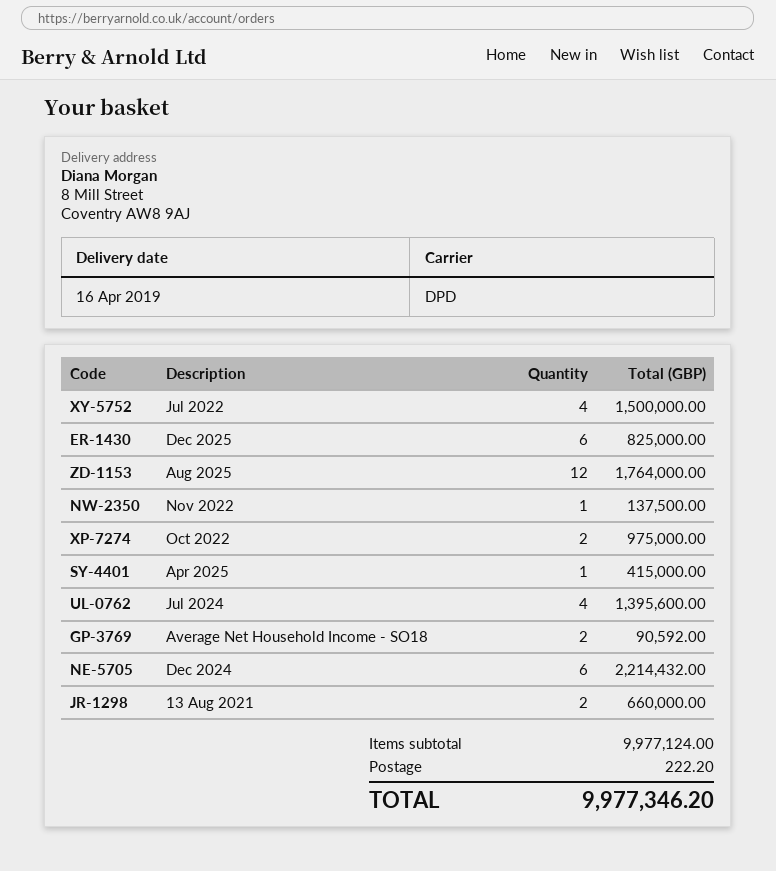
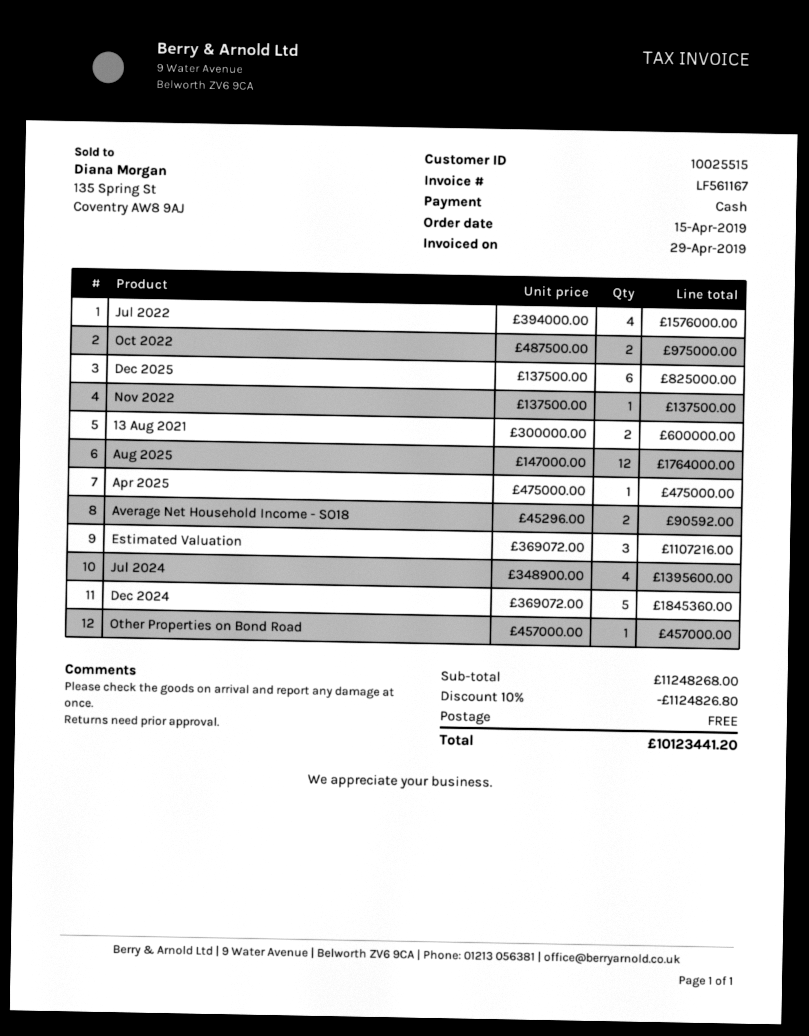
Jul 2022: 4 for 1500000.00 -> 4 for 1576000.00
Apr 2025: 1 for 415000.00 -> 1 for 475000.00
Dec 2024: 6 for 2214432.00 -> 5 for 1845360.00
13 Aug 2021: 2 for 660000.00 -> 2 for 600000.00
Estimated Valuation: none -> 3 for 1107216.00
Other Properties on Bond Road: none -> 1 for 457000.00
subtotal: 9977124.00 -> 11248268.00
discount: none -> 10% = 1124826.80
shipping: 222.20 -> 0.00
total: 9977346.20 -> 10123441.20

